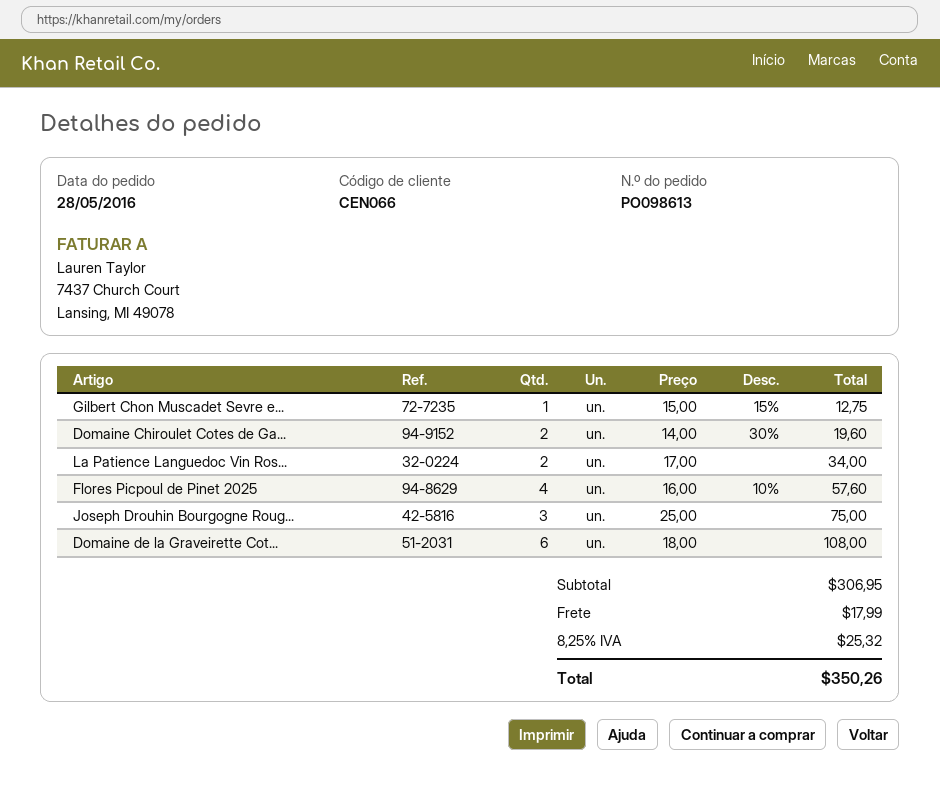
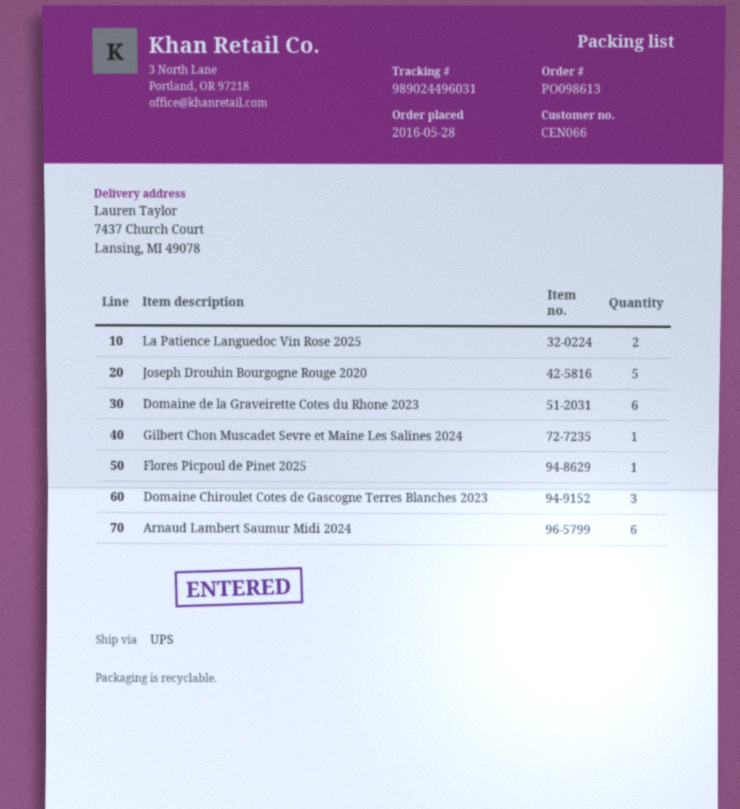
Domaine Chiroulet Cotes de Ga...: 2 -> 3
Flores Picpoul de Pinet 2025: 4 -> 1
Joseph Drouhin Bourgogne Roug...: 3 -> 5
Arnaud Lambert Saumur Midi 2024: none -> 6

